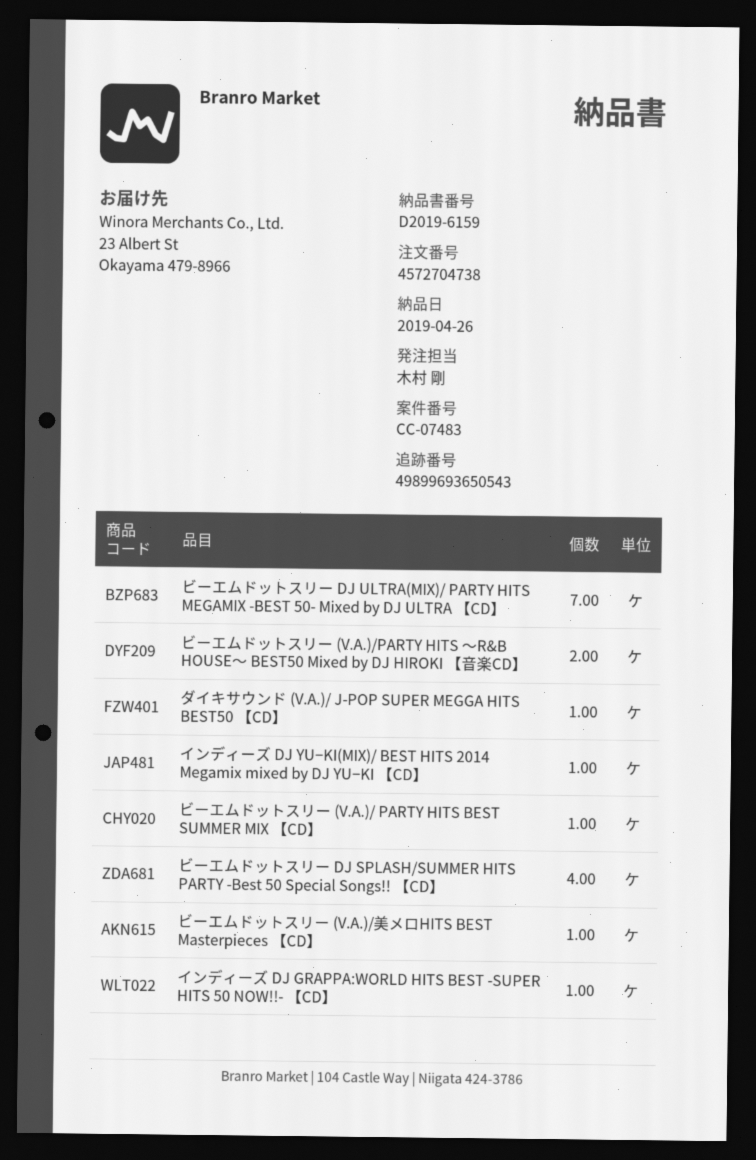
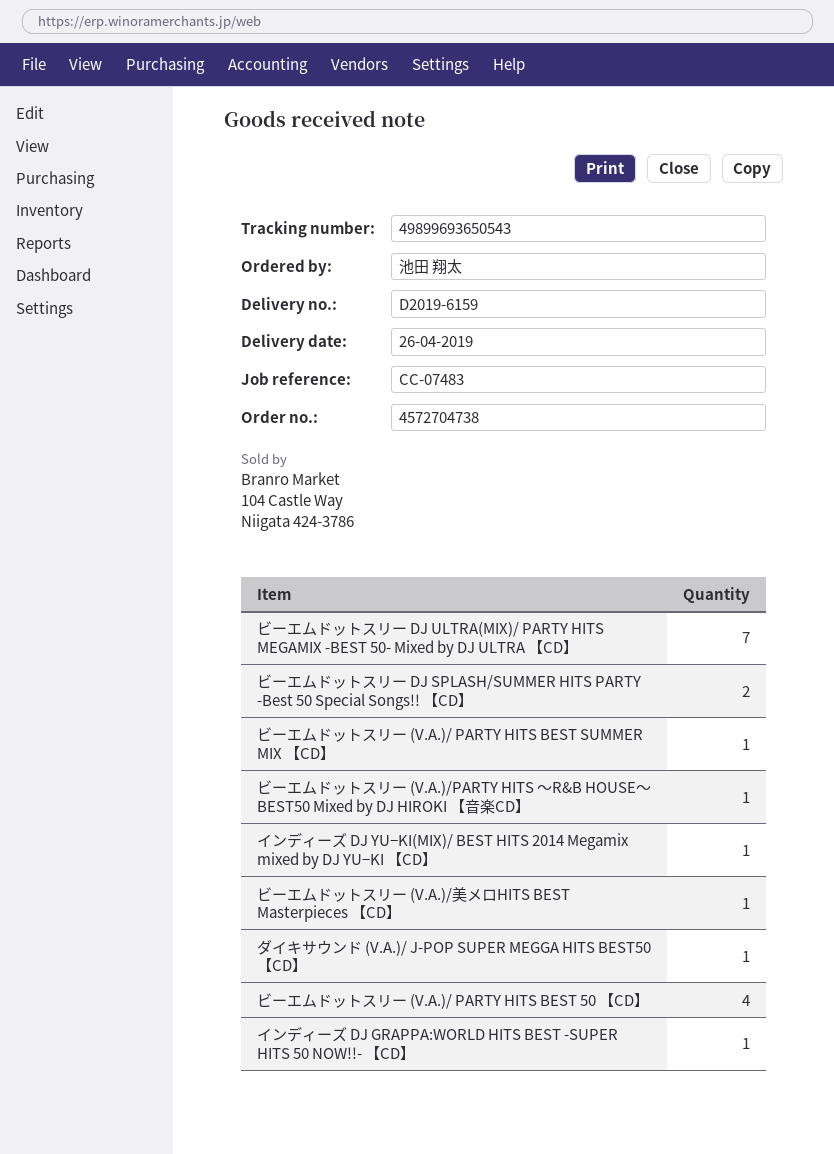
ordered by: 木村 剛 -> 池田 翔太
ビーエムドットスリー (V.A.)/PARTY HITS 〜R&B HOUSE〜 BEST50 Mixed by DJ HIROKI 【音楽CD】: 2 -> 1
ビーエムドットスリー DJ SPLASH/SUMMER HITS PARTY -Best 50 Special Songs!! 【CD】: 4 -> 2
ビーエムドットスリー (V.A.)/ PARTY HITS BEST 50 【CD】: none -> 4

